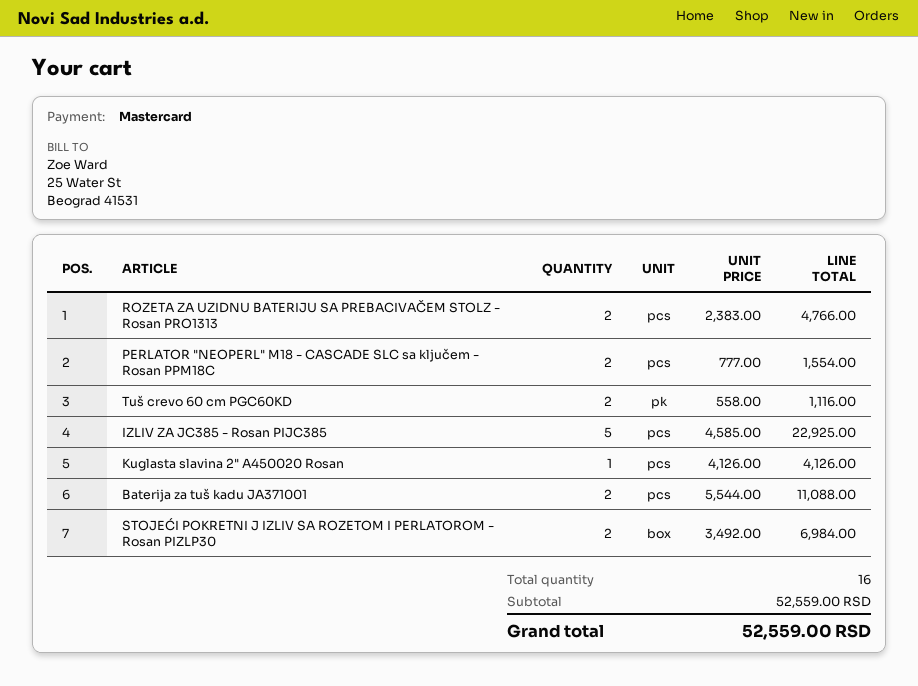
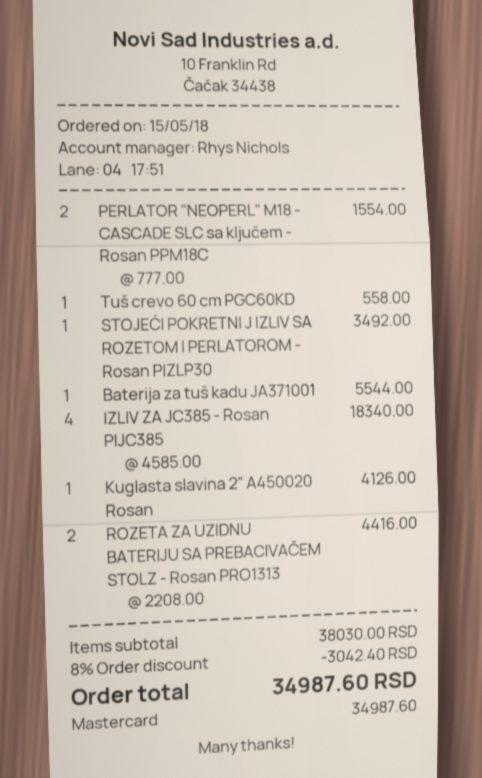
ROZETA ZA UZIDNU BATERIJU SA PREBACIVAČEM STOLZ - Rosan PRO1313: 2 x 2383.00 = 4766.00 -> 2 x 2208.00 = 4416.00
Tuš crevo 60 cm PGC60KD: 2 x 558.00 = 1116.00 -> 1 x 558.00 = 558.00
IZLIV ZA JC385 - Rosan PIJC385: 5 x 4585.00 = 22925.00 -> 4 x 4585.00 = 18340.00
Baterija za tuš kadu JA371001: 2 x 5544.00 = 11088.00 -> 1 x 5544.00 = 5544.00
STOJEĆI POKRETNI J IZLIV SA ROZETOM I PERLATOROM - Rosan PIZLP30: 2 x 3492.00 = 6984.00 -> 1 x 3492.00 = 3492.00
subtotal: 52559.00 -> 38030.00
discount: none -> 8% = 3042.40
total: 52559.00 -> 34987.60

